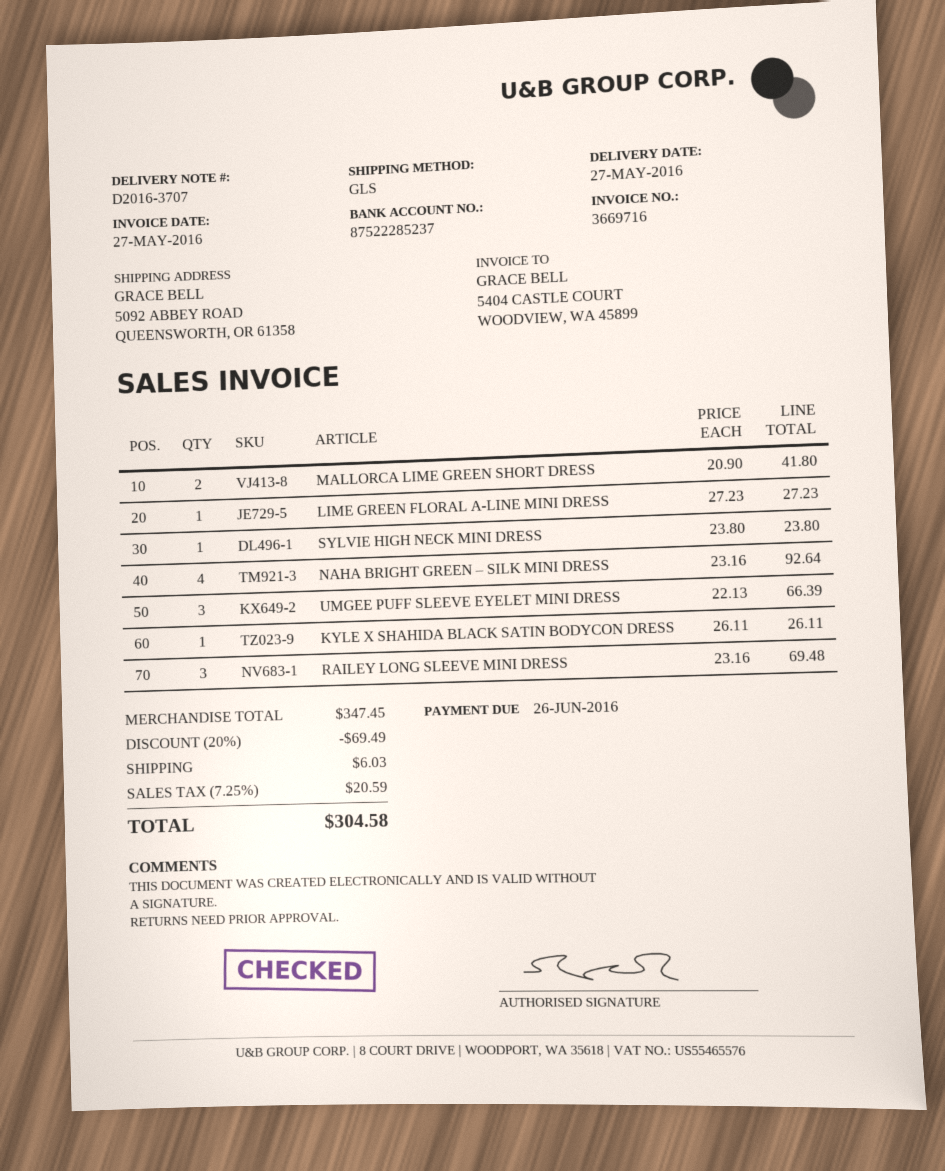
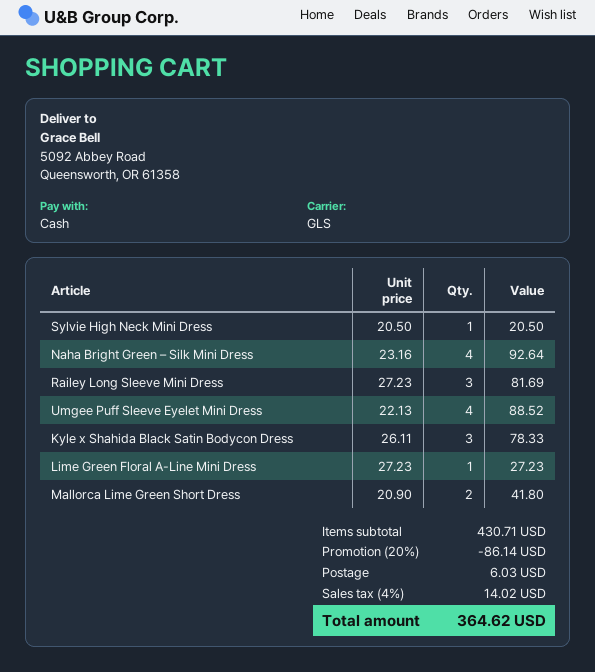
SYLVIE HIGH NECK MINI DRESS: 1 x 23.80 = 23.80 -> 1 x 20.50 = 20.50
UMGEE PUFF SLEEVE EYELET MINI DRESS: 3 x 22.13 = 66.39 -> 4 x 22.13 = 88.52
KYLE X SHAHIDA BLACK SATIN BODYCON DRESS: 1 x 26.11 = 26.11 -> 3 x 26.11 = 78.33
RAILEY LONG SLEEVE MINI DRESS: 3 x 23.16 = 69.48 -> 3 x 27.23 = 81.69
subtotal: 347.45 -> 430.71
discount: 20% = 69.49 -> 20% = 86.14
tax: 7.25% = 20.59 -> 4% = 14.02
total: 304.58 -> 364.62

